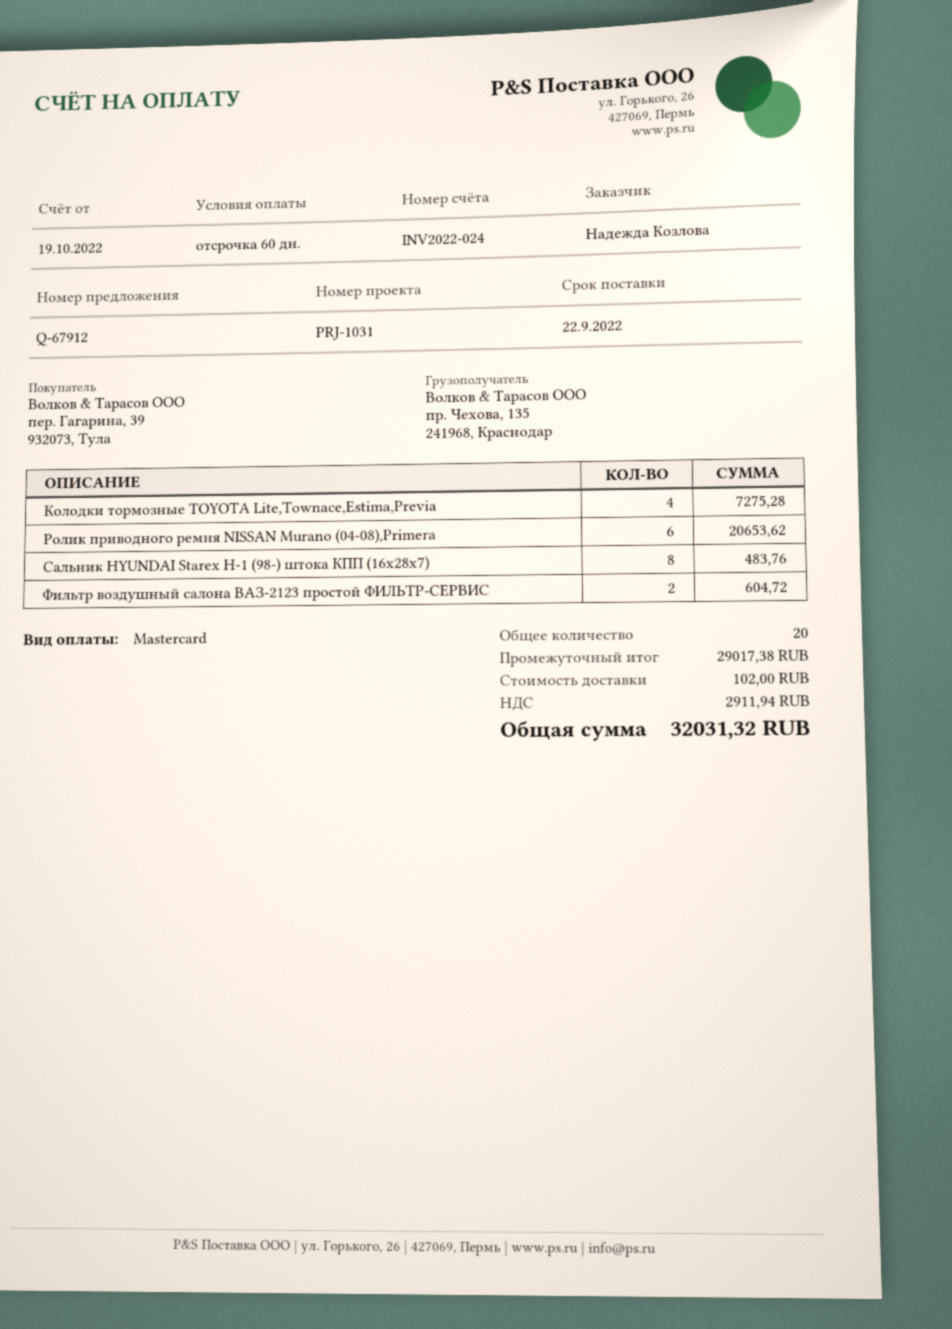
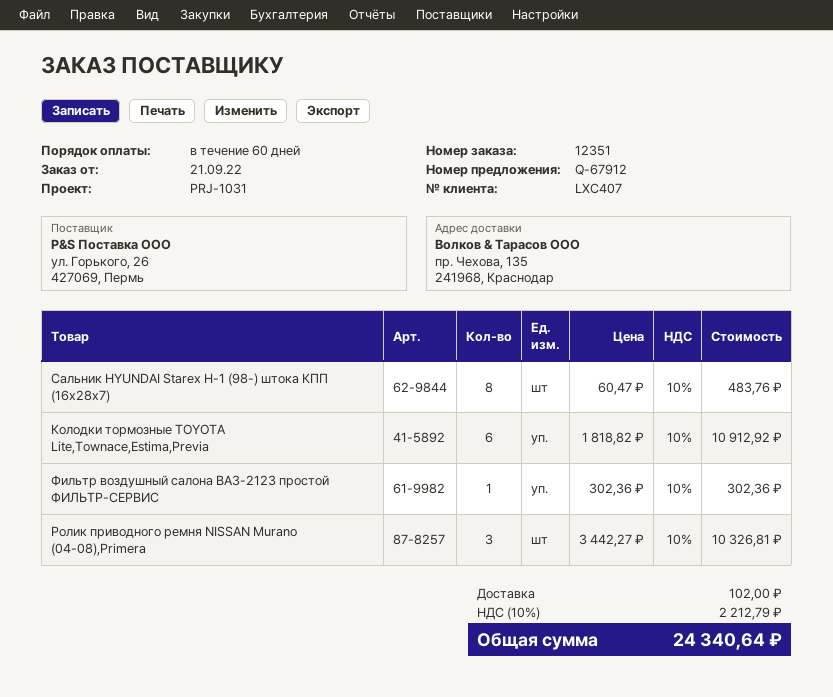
Колодки тормозные TOYOTA Lite,Townace,Estima,Previa: 4 for 7275.28 -> 6 for 10912.92
Ролик приводного ремня NISSAN Murano (04-08),Primera: 6 for 20653.62 -> 3 for 10326.81
Фильтр воздушный салона ВАЗ-2123 простой ФИЛЬТР-СЕРВИС: 2 for 604.72 -> 1 for 302.36
tax: 2911.94 -> 2212.79
total: 32031.32 -> 24340.64

